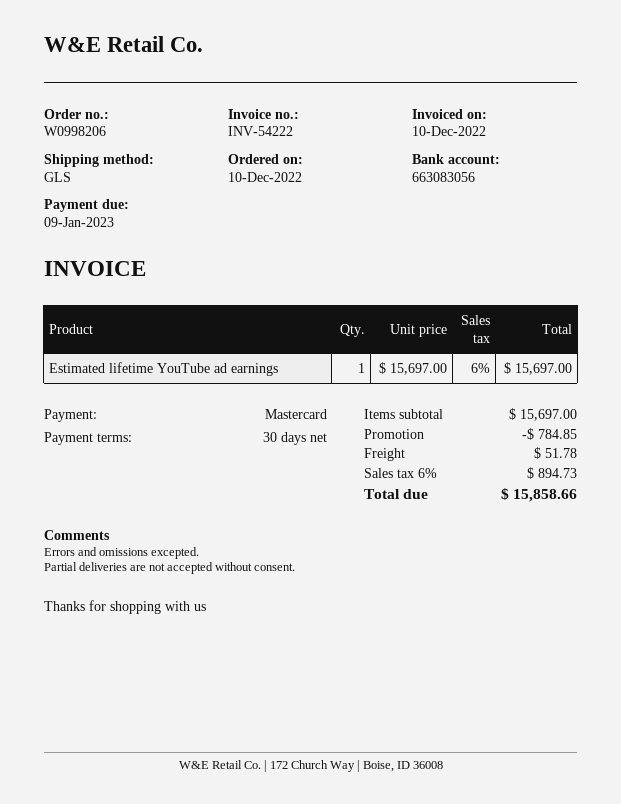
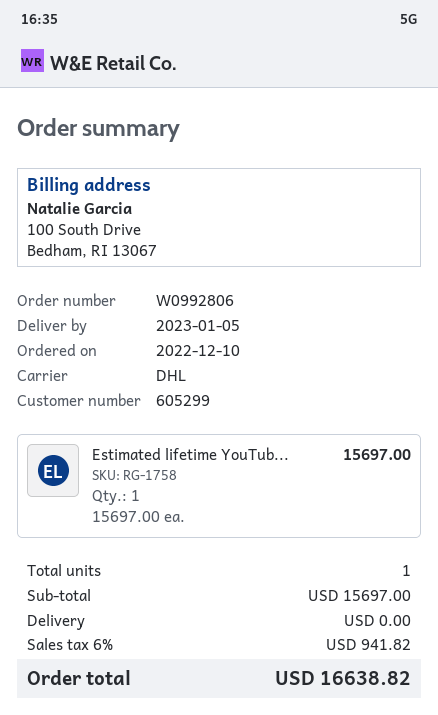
order number: W0998206 -> W0992806
shipping method: GLS -> DHL
discount: 784.85 -> none
shipping: 51.78 -> 0.00
tax: 6% = 894.73 -> 6% = 941.82
total: 15858.66 -> 16638.82

